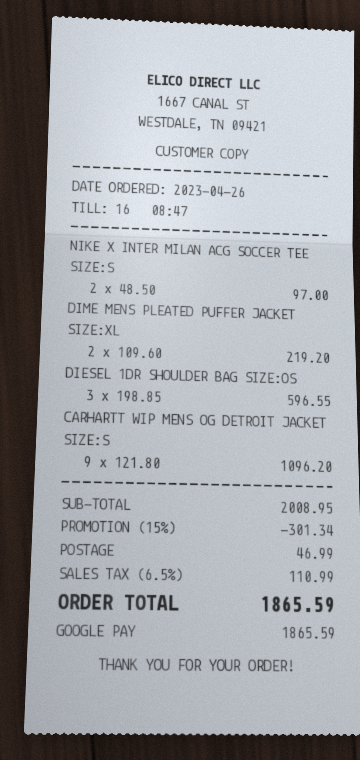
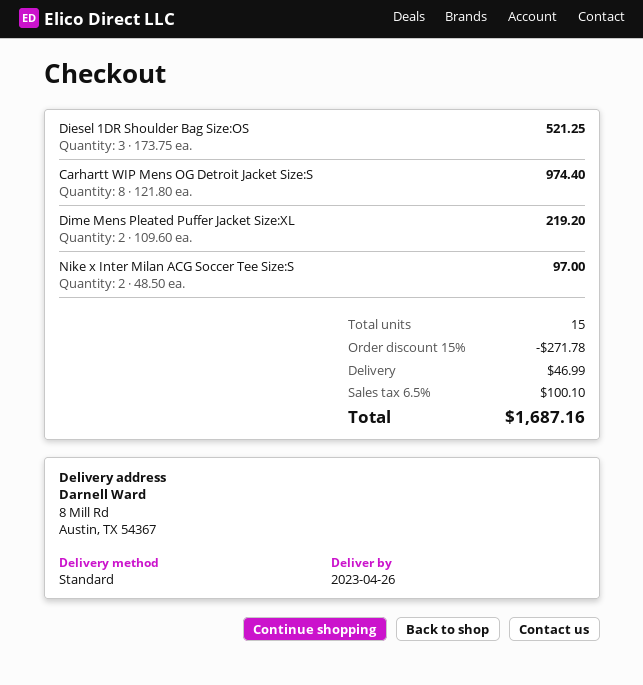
DIESEL 1DR SHOULDER BAG SIZE:OS: 3 x 198.85 = 596.55 -> 3 x 173.75 = 521.25
CARHARTT WIP MENS OG DETROIT JACKET SIZE:S: 9 x 121.80 = 1096.20 -> 8 x 121.80 = 974.40
discount: 15% = 301.34 -> 15% = 271.78
tax: 6.5% = 110.99 -> 6.5% = 100.10
total: 1865.59 -> 1687.16

